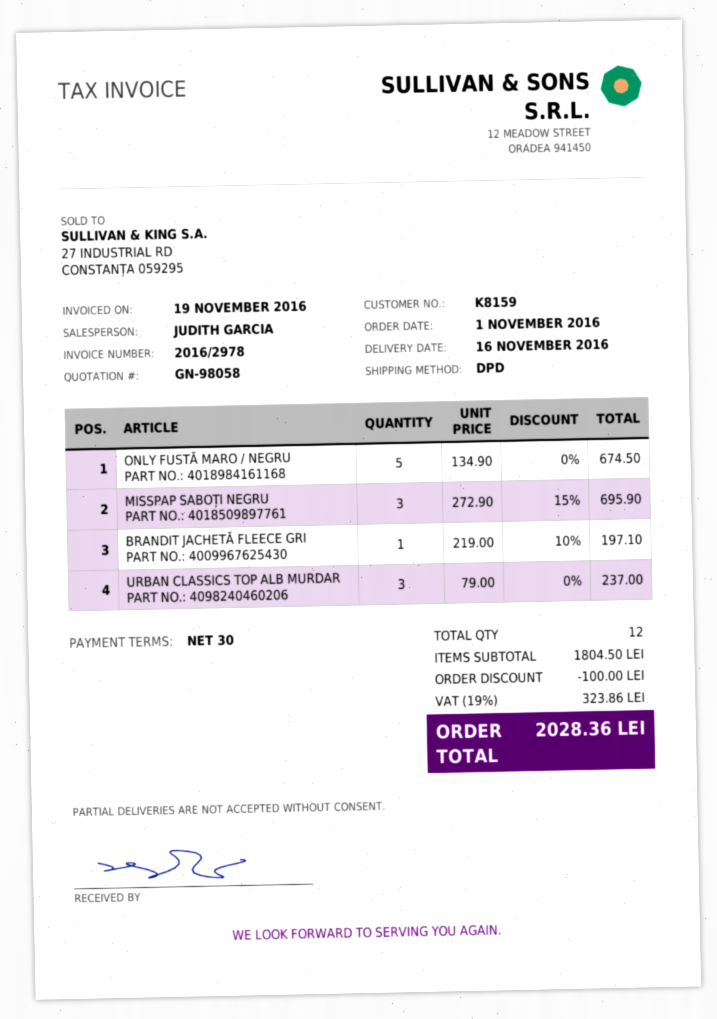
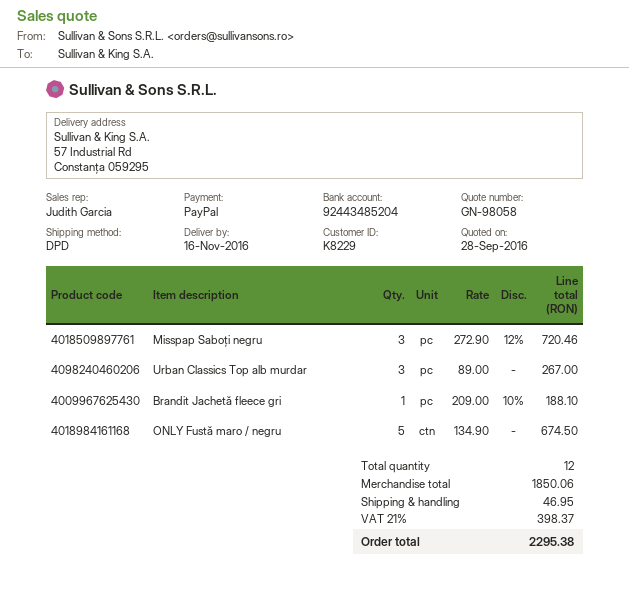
customer number: K8159 -> K8229
MISSPAP SABOȚI NEGRU: 3 x 272.90 - 15% = 695.90 -> 3 x 272.90 - 12% = 720.46
BRANDIT JACHETĂ FLEECE GRI: 1 x 219.00 - 10% = 197.10 -> 1 x 209.00 - 10% = 188.10
URBAN CLASSICS TOP ALB MURDAR: 3 x 79.00 = 237.00 -> 3 x 89.00 = 267.00
subtotal: 1804.50 -> 1850.06
discount: 100.00 -> none
shipping: none -> 46.95
tax: 19% = 323.86 -> 21% = 398.37
total: 2028.36 -> 2295.38

